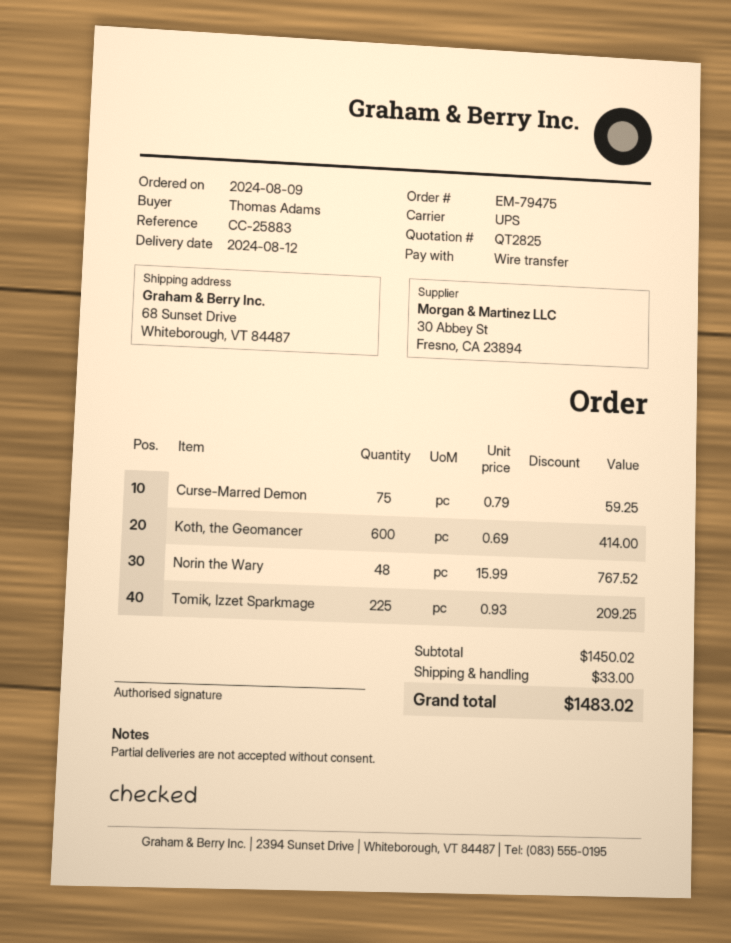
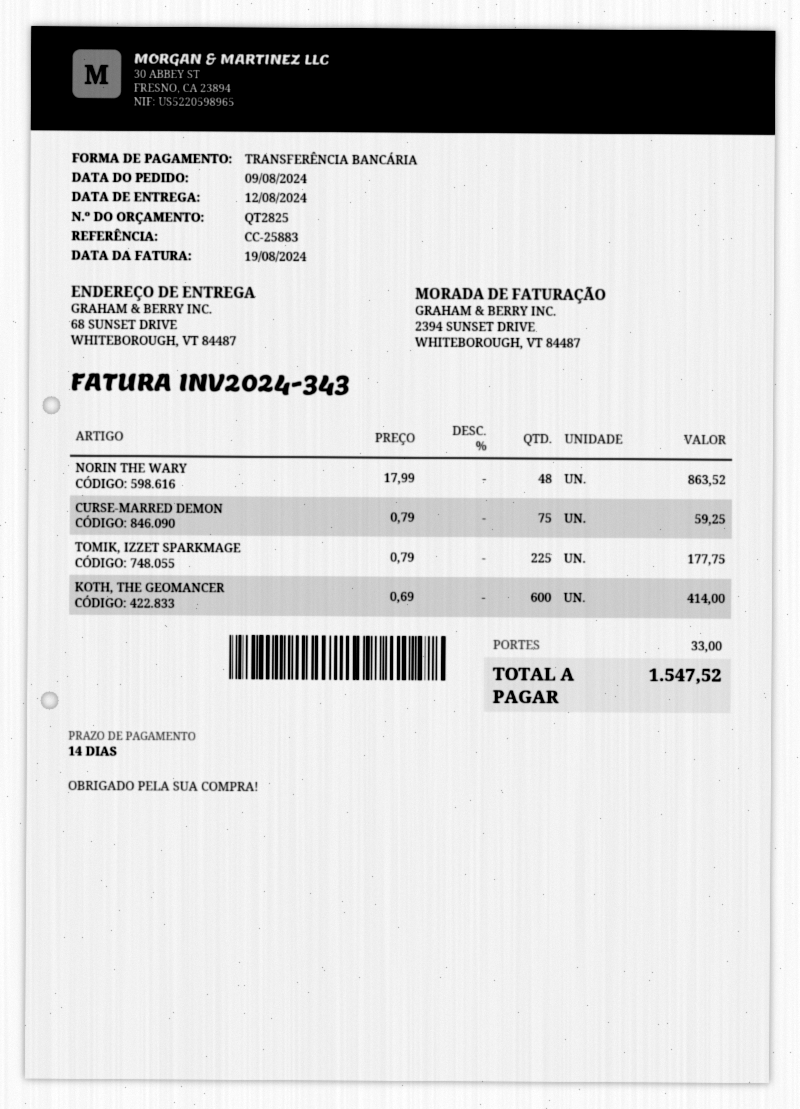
Norin the Wary: 48 x 15.99 = 767.52 -> 48 x 17.99 = 863.52
Tomik, Izzet Sparkmage: 225 x 0.93 = 209.25 -> 225 x 0.79 = 177.75
total: 1483.02 -> 1547.52

